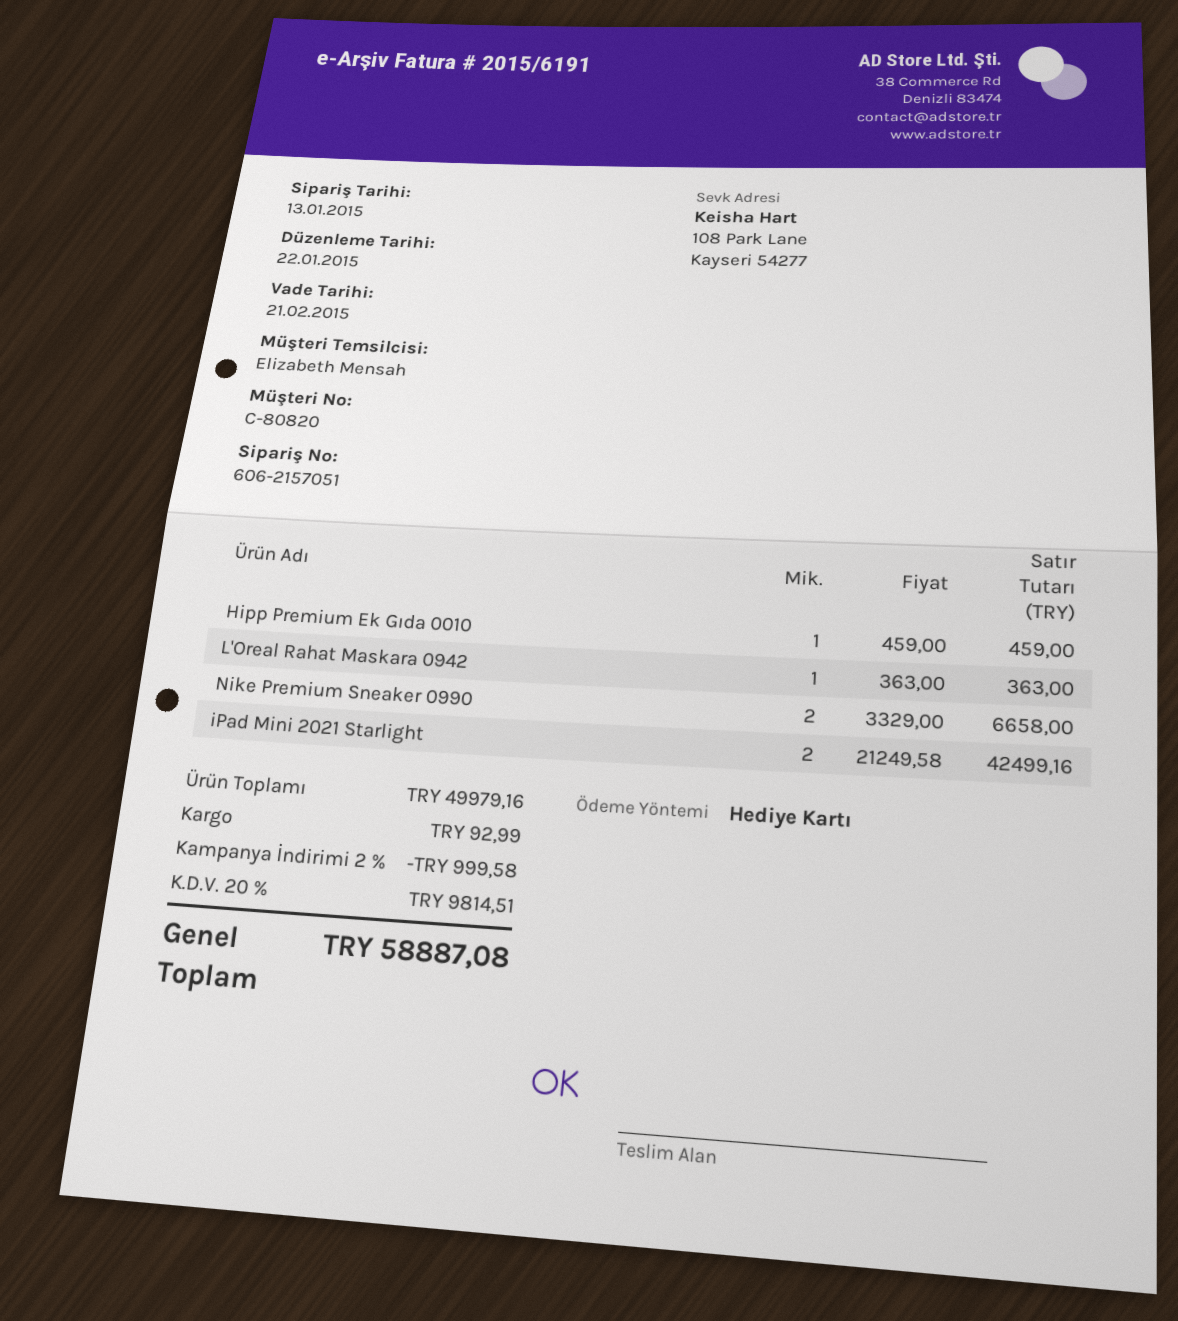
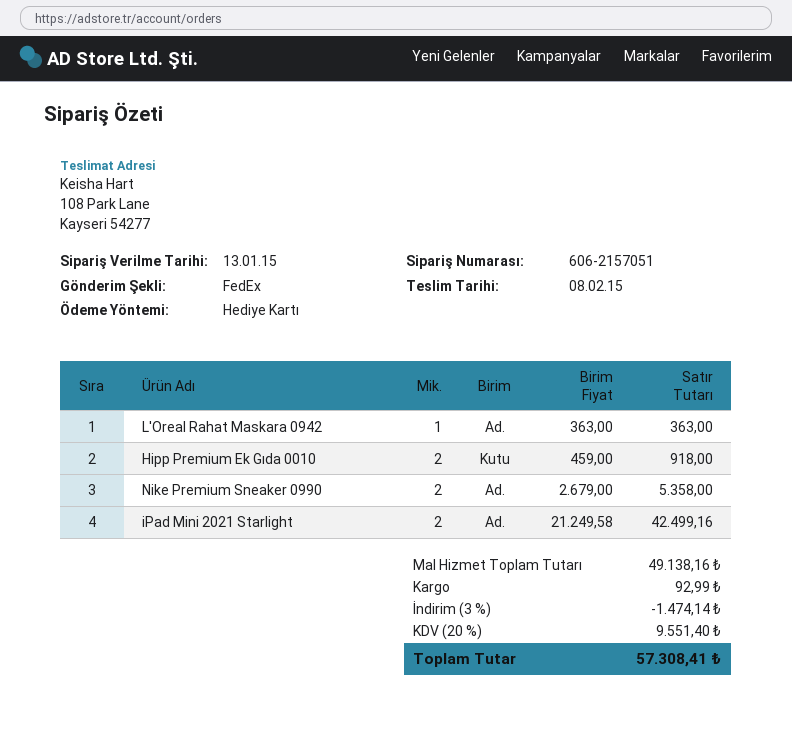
Hipp Premium Ek Gıda 0010: 1 x 459.00 = 459.00 -> 2 x 459.00 = 918.00
Nike Premium Sneaker 0990: 2 x 3329.00 = 6658.00 -> 2 x 2679.00 = 5358.00
subtotal: 49979.16 -> 49138.16
discount: 2% = 999.58 -> 3% = 1474.14
tax: 20% = 9814.51 -> 20% = 9551.40
total: 58887.08 -> 57308.41

